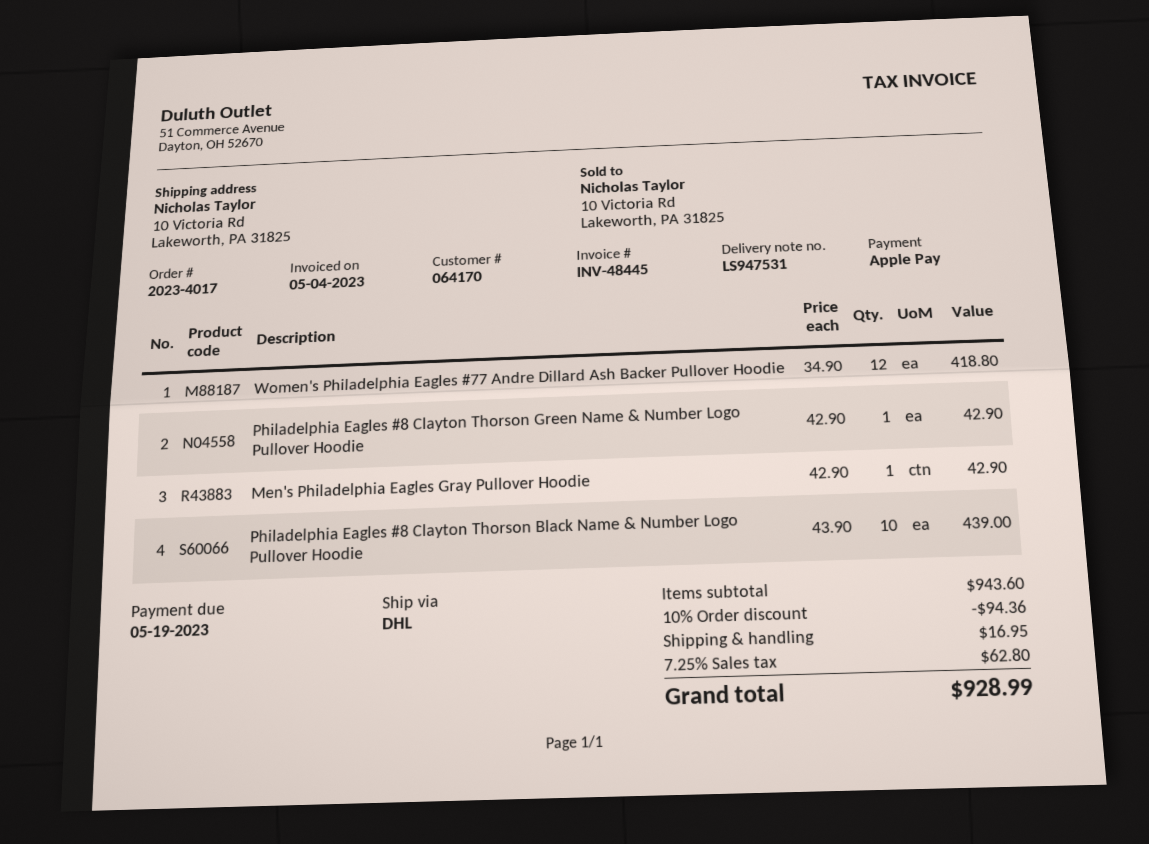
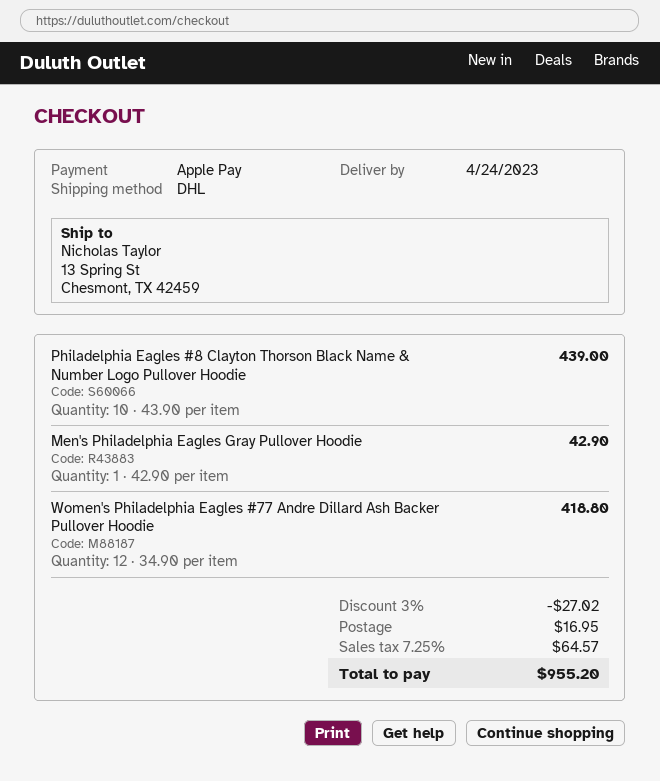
ship to: 10 Victoria Rd, Lakeworth, PA 31825 -> 13 Spring St, Chesmont, TX 42459
Philadelphia Eagles #8 Clayton Thorson Green Name & Number Logo Pullover Hoodie: 1 x 42.90 = 42.90 -> none
discount: 10% = 94.36 -> 3% = 27.02
tax: 7.25% = 62.80 -> 7.25% = 64.57
total: 928.99 -> 955.20

